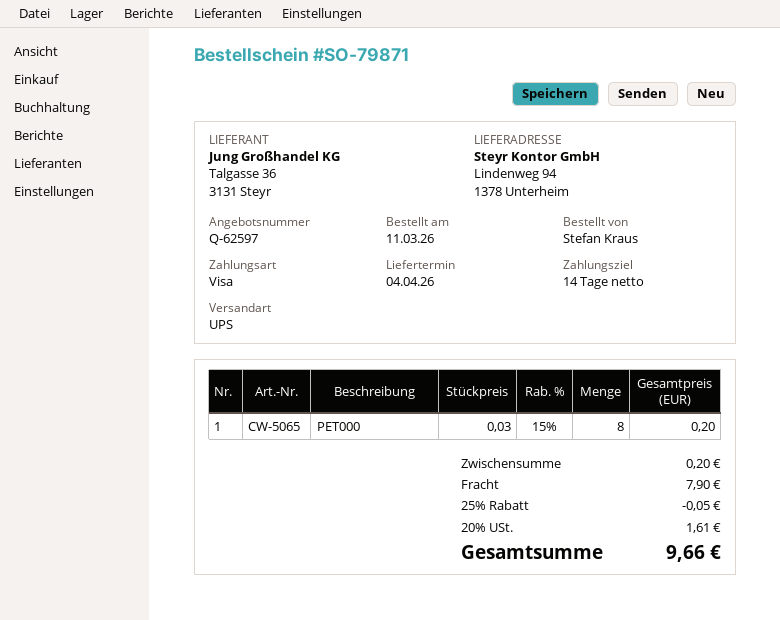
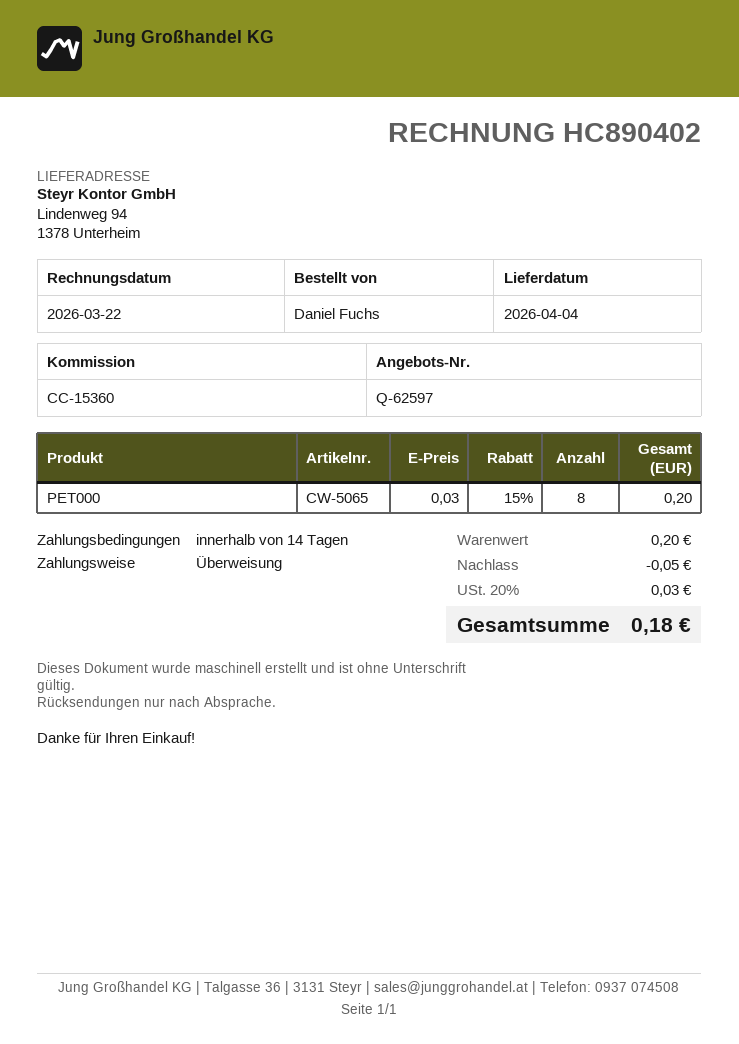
ordered by: Stefan Kraus -> Daniel Fuchs
payment method: Visa -> bank transfer
shipping: 7.90 -> none
tax: 20% = 1.61 -> 20% = 0.03
total: 9.66 -> 0.18

